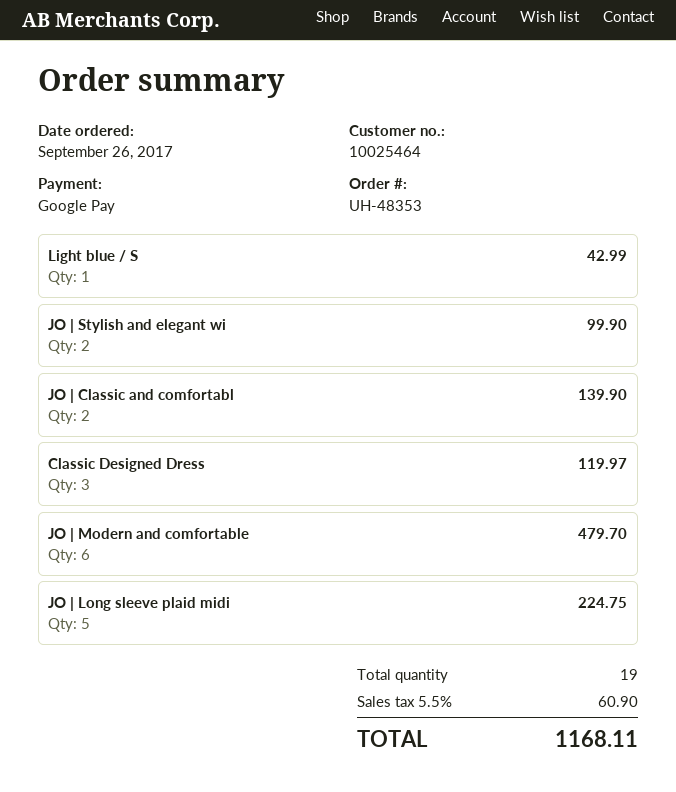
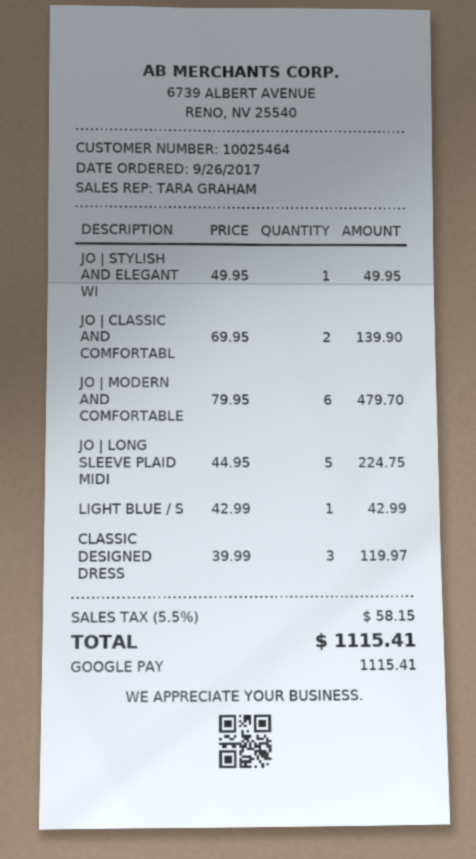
JO | Stylish and elegant wi: 2 for 99.90 -> 1 for 49.95
tax: 5.5% = 60.90 -> 5.5% = 58.15
total: 1168.11 -> 1115.41

